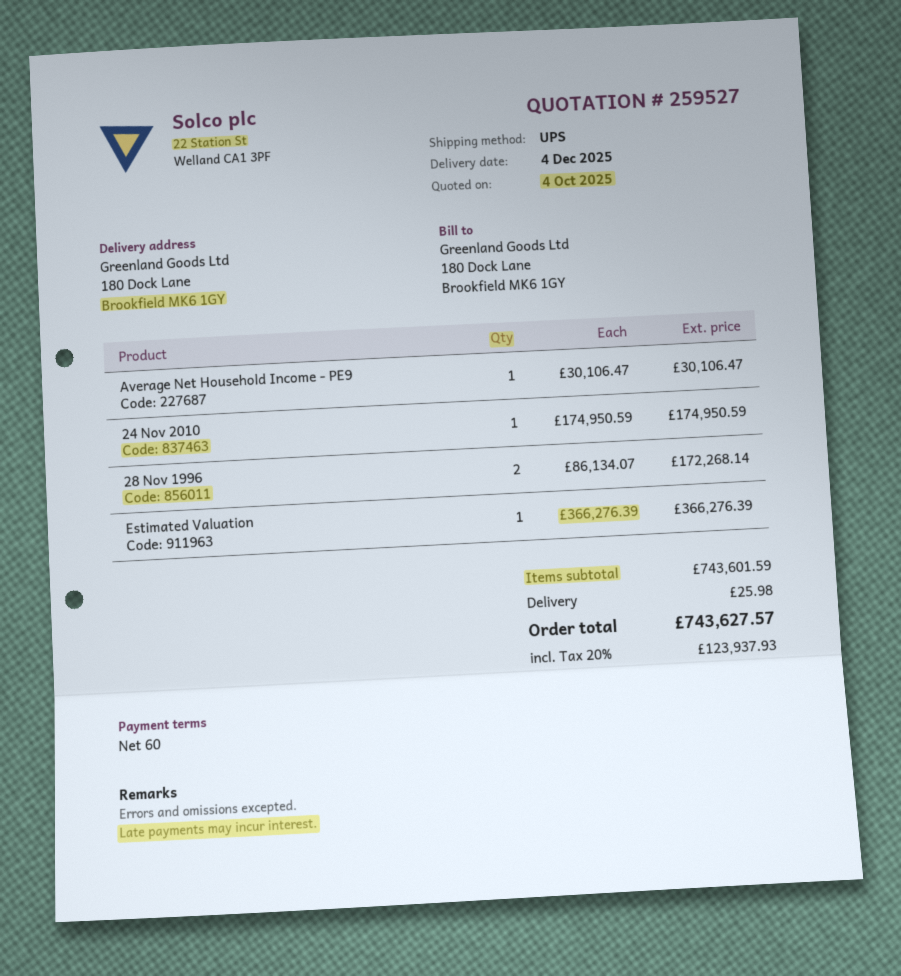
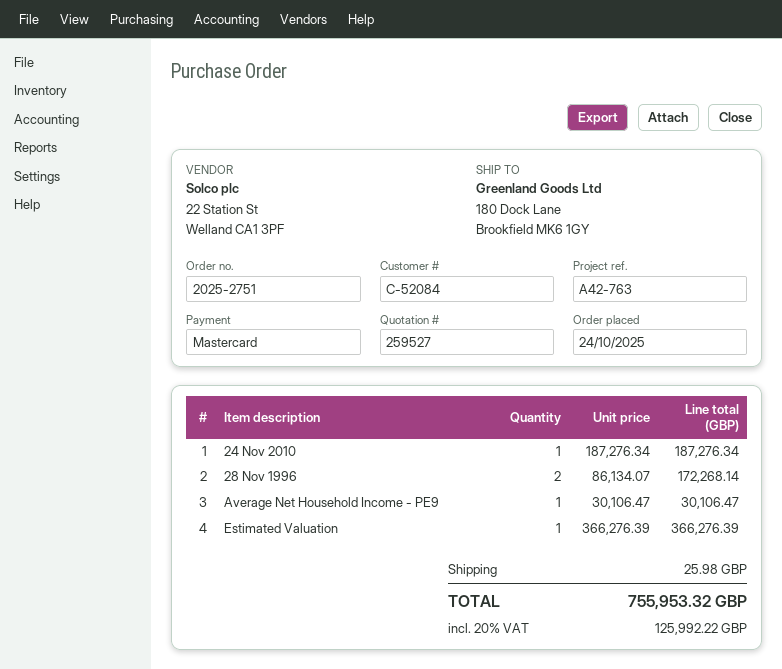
24 Nov 2010: 1 x 174950.59 = 174950.59 -> 1 x 187276.34 = 187276.34
tax: 20% = 123937.93 -> 20% = 125992.22
total: 743627.57 -> 755953.32

